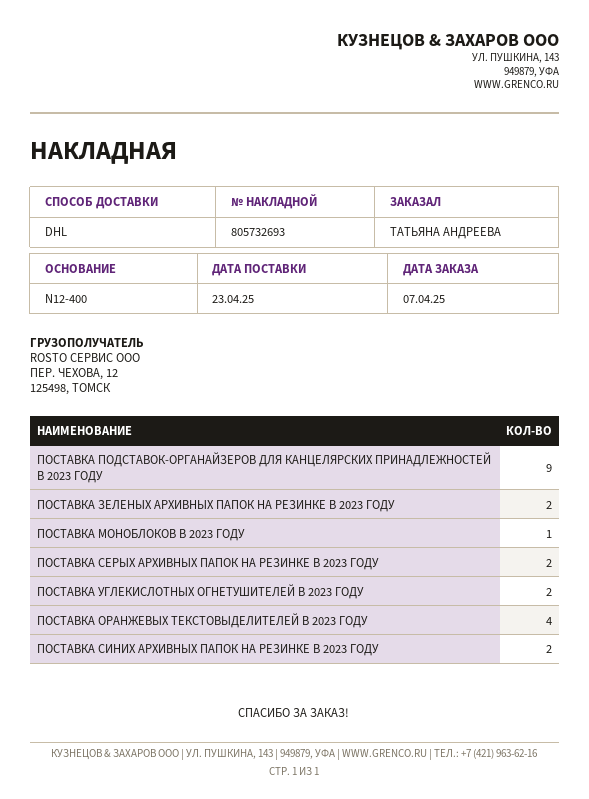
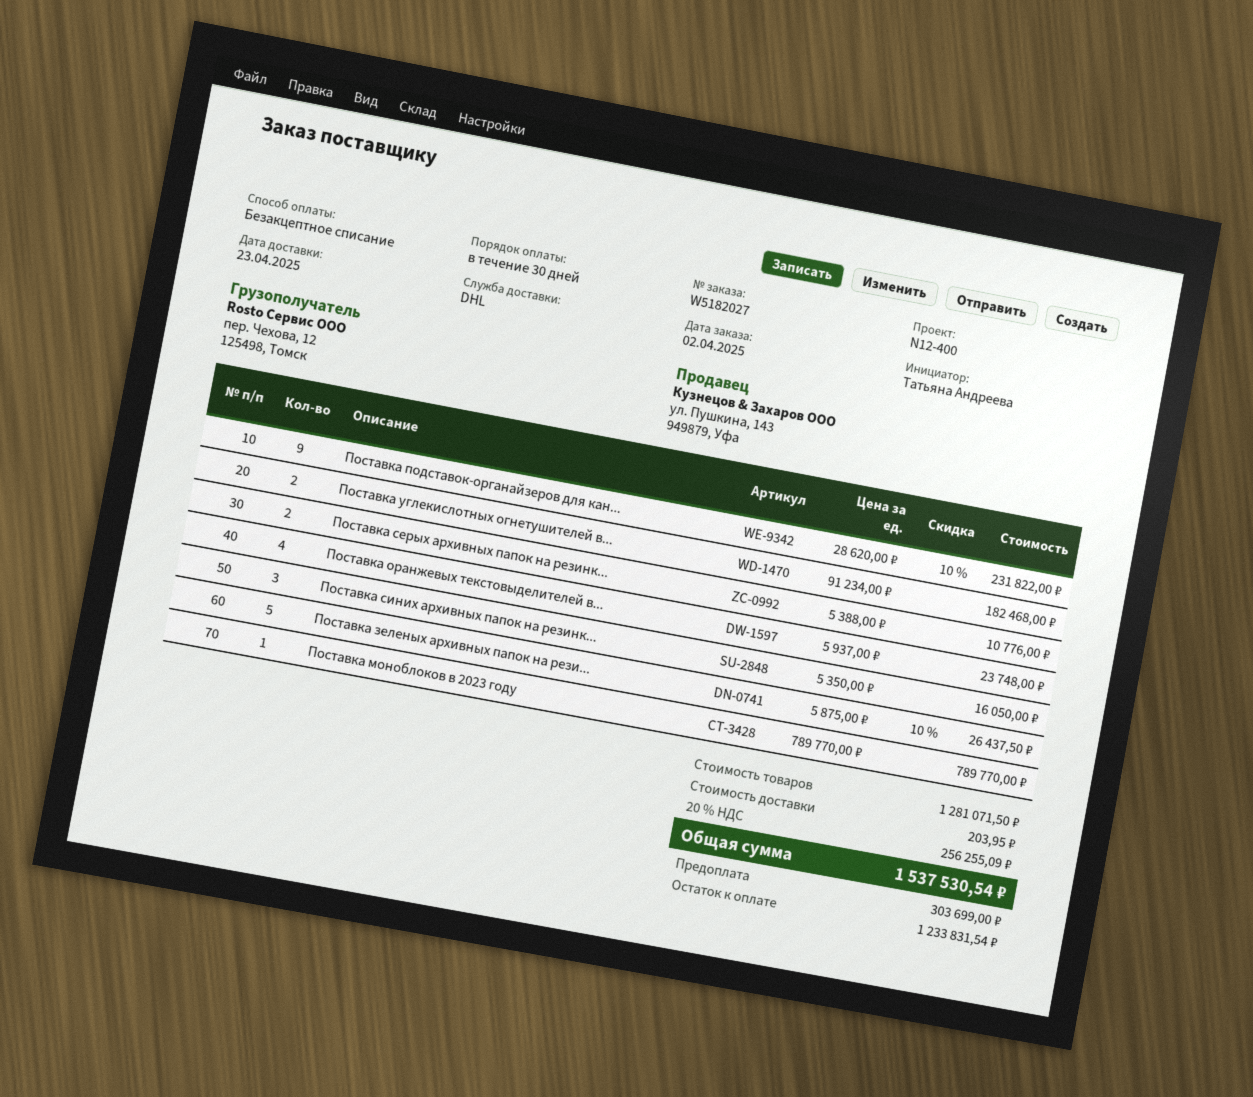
order date: 2025-04-07 -> 2025-04-02
ПОСТАВКА ЗЕЛЕНЫХ АРХИВНЫХ ПАПОК НА РЕЗИНКЕ В 2023 ГОДУ: 2 -> 5
ПОСТАВКА СИНИХ АРХИВНЫХ ПАПОК НА РЕЗИНКЕ В 2023 ГОДУ: 2 -> 3

